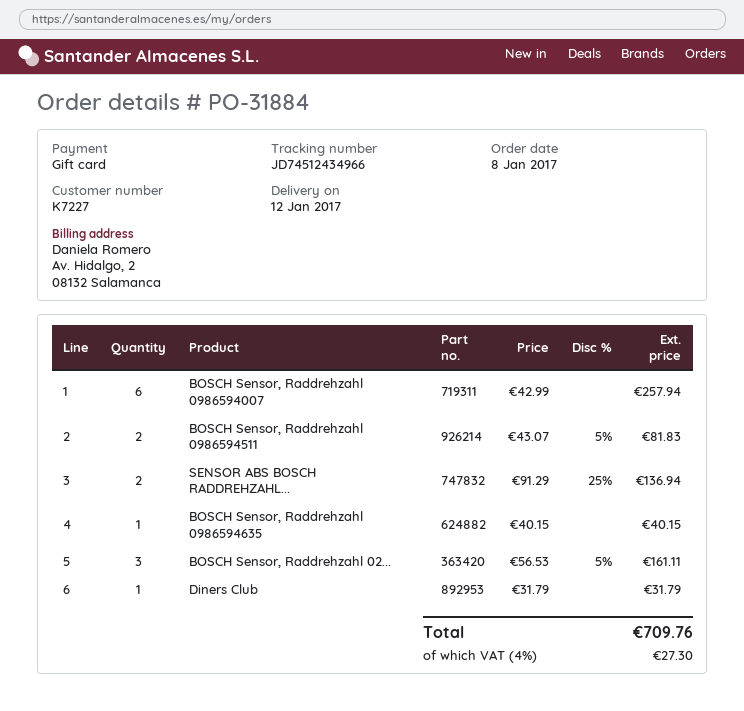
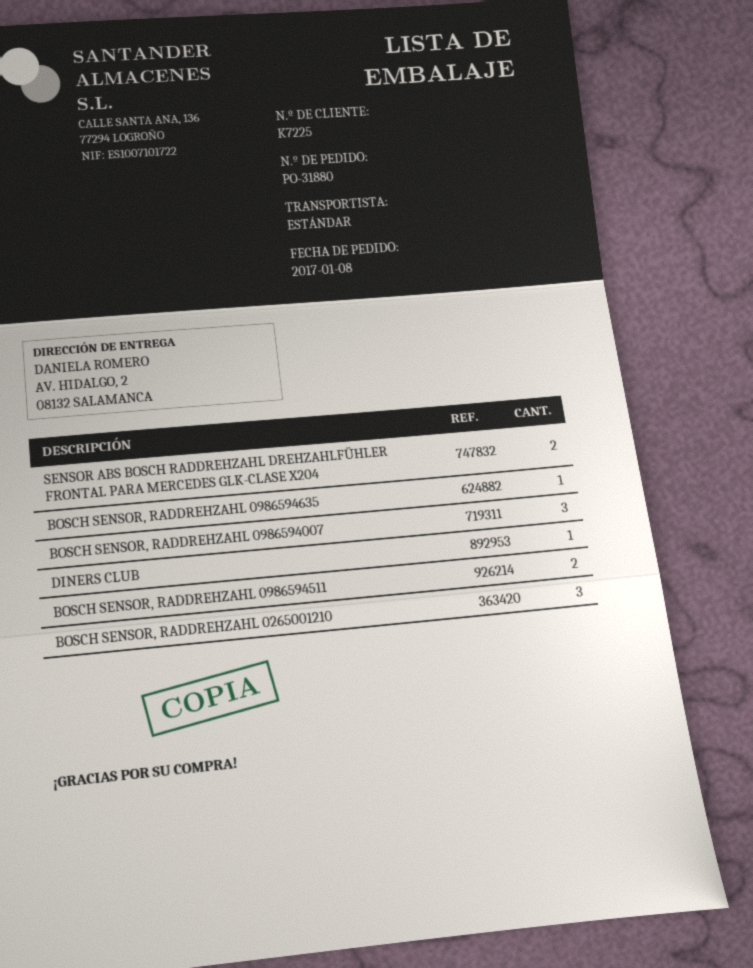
order number: PO-31884 -> PO-31880
customer number: K7227 -> K7225
BOSCH Sensor, Raddrehzahl 0986594007: 6 -> 3

